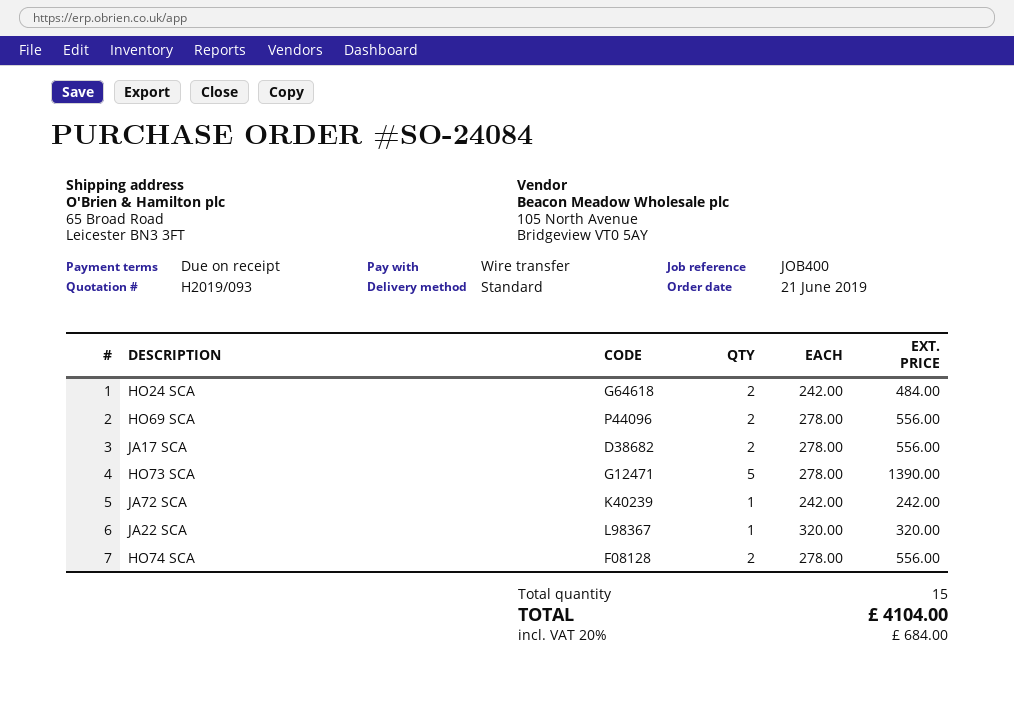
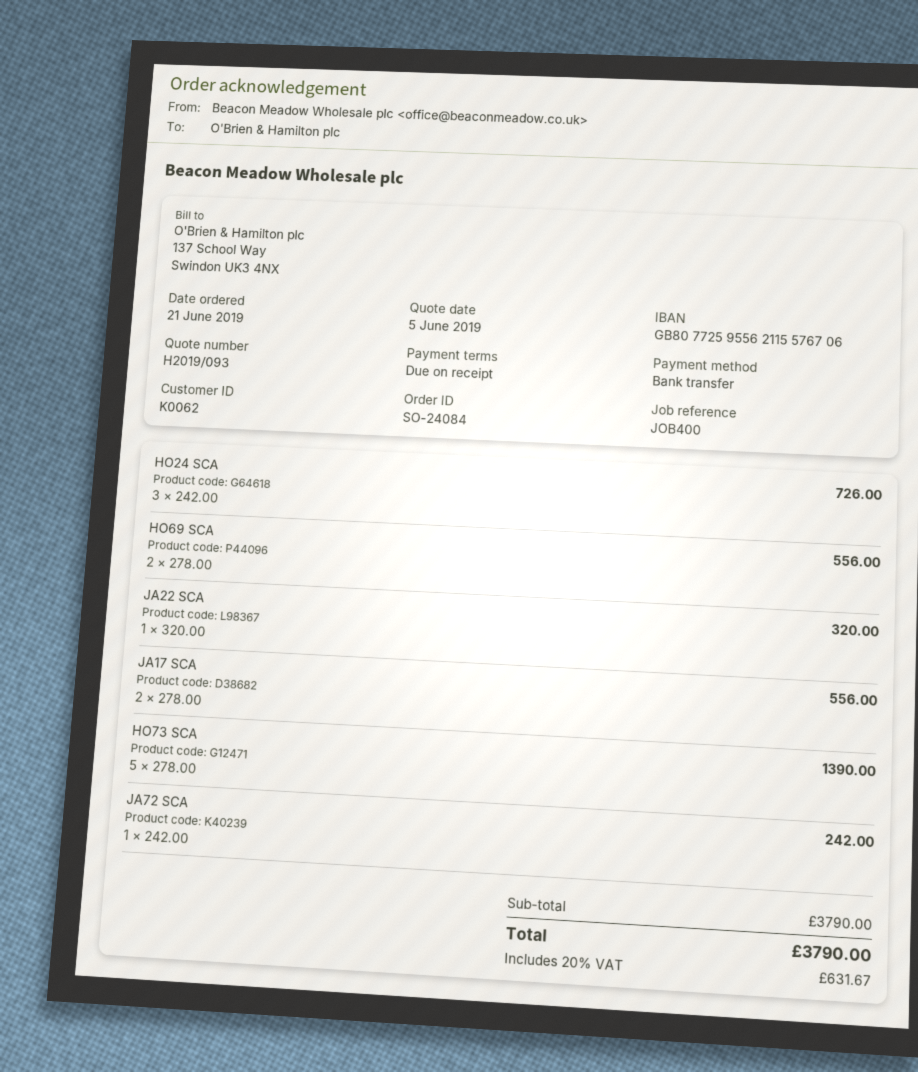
HO24 SCA: 2 x 242.00 = 484.00 -> 3 x 242.00 = 726.00
HO74 SCA: 2 x 278.00 = 556.00 -> none
tax: 20% = 684.00 -> 20% = 631.67
total: 4104.00 -> 3790.00

